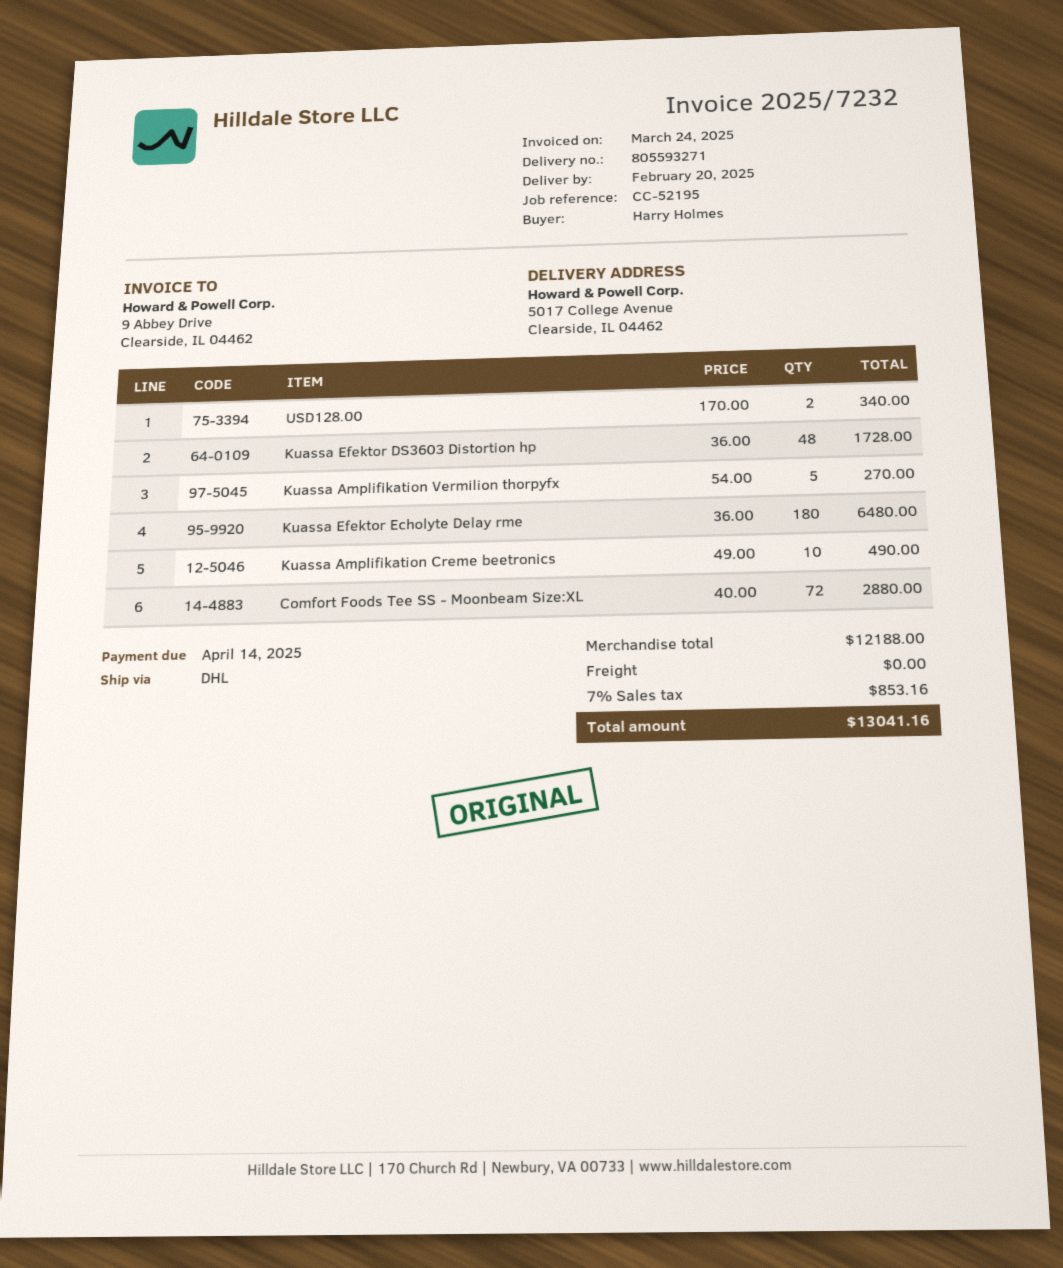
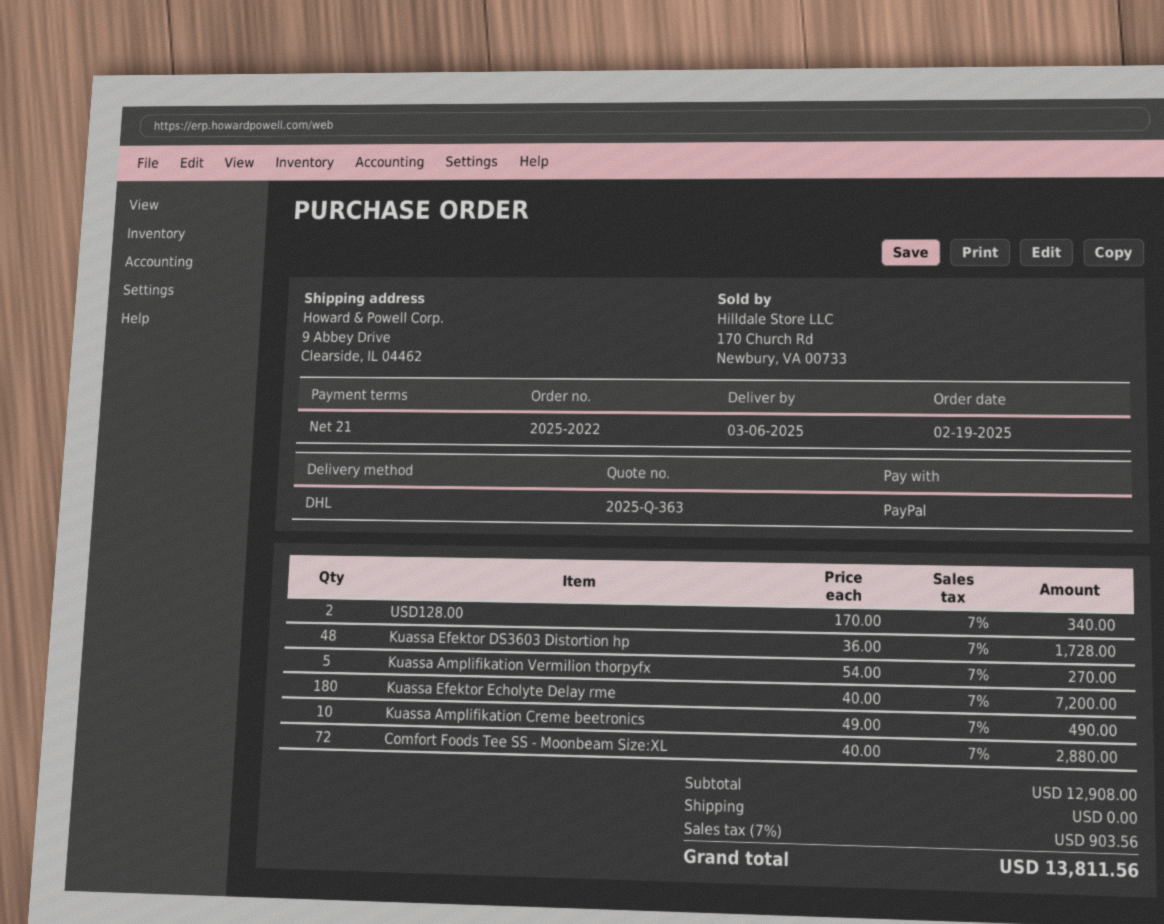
delivery date: 2025-02-20 -> 2025-03-06
ship to: 5017 College Avenue, Clearside, IL 04462 -> 9 Abbey Drive, Clearside, IL 04462
Kuassa Efektor Echolyte Delay rme: 180 x 36.00 = 6480.00 -> 180 x 40.00 = 7200.00
subtotal: 12188.00 -> 12908.00
tax: 7% = 853.16 -> 7% = 903.56
total: 13041.16 -> 13811.56

